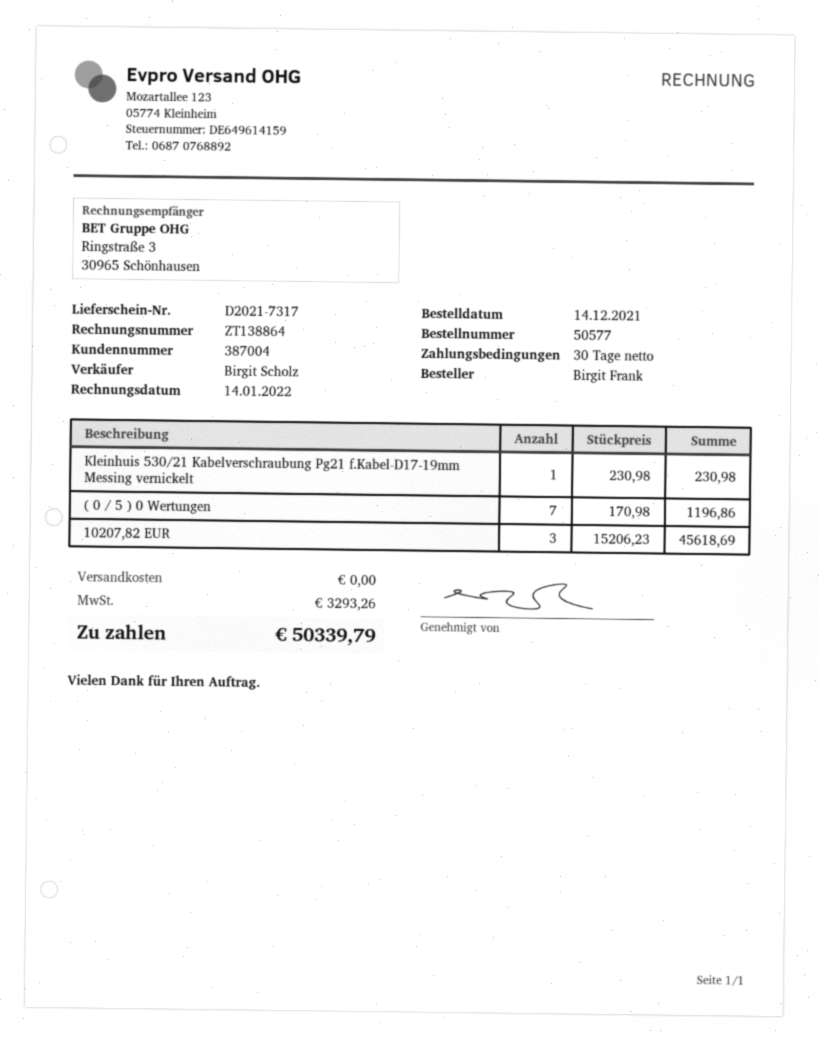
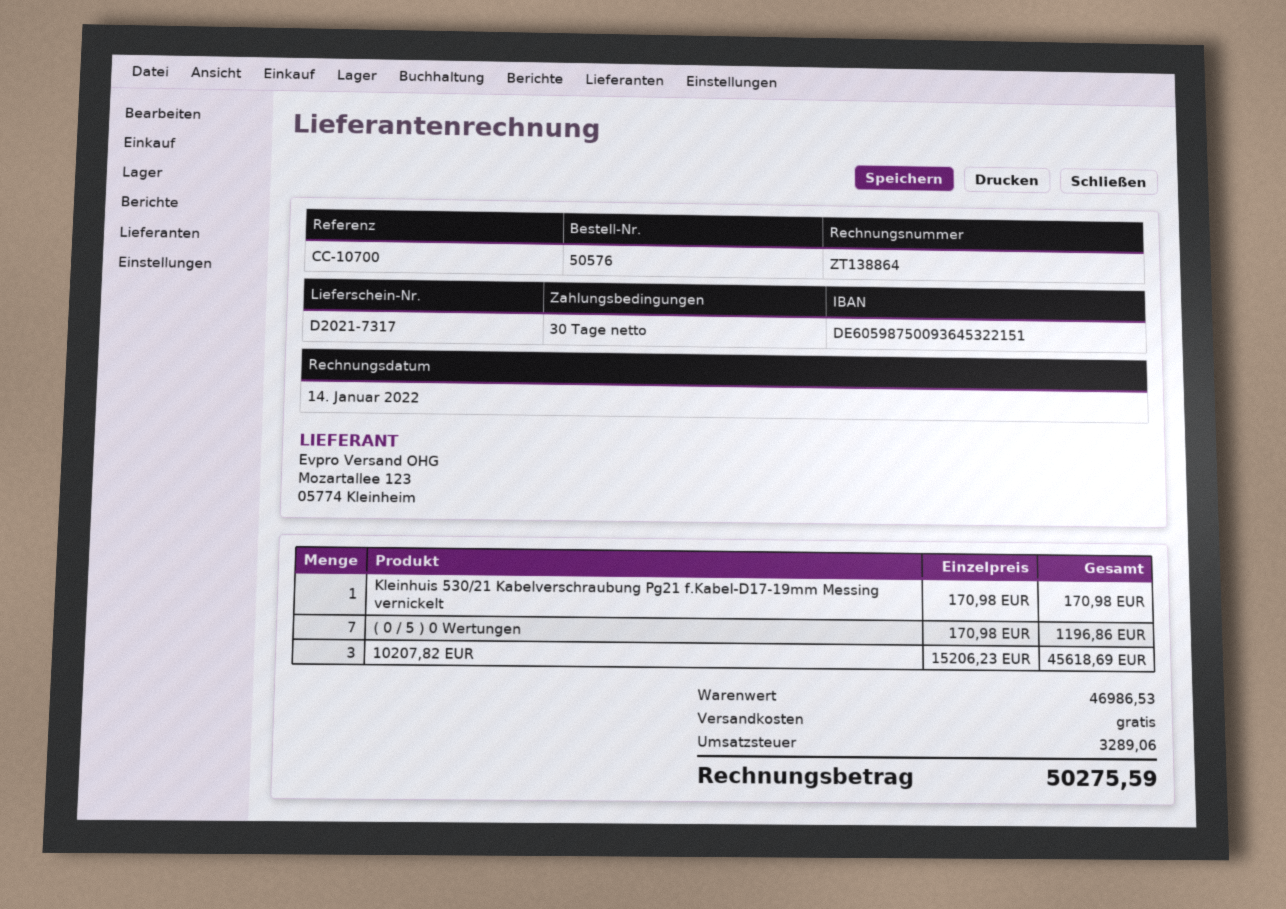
order number: 50577 -> 50576
Kleinhuis 530/21 Kabelverschraubung Pg21 f.Kabel-D17-19mm Messing vernickelt: 1 x 230.98 = 230.98 -> 1 x 170.98 = 170.98
tax: 3293.26 -> 3289.06
total: 50339.79 -> 50275.59

